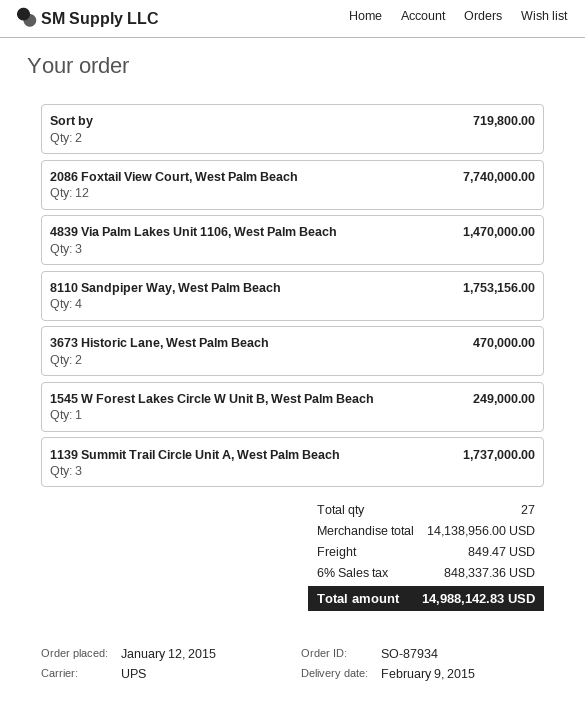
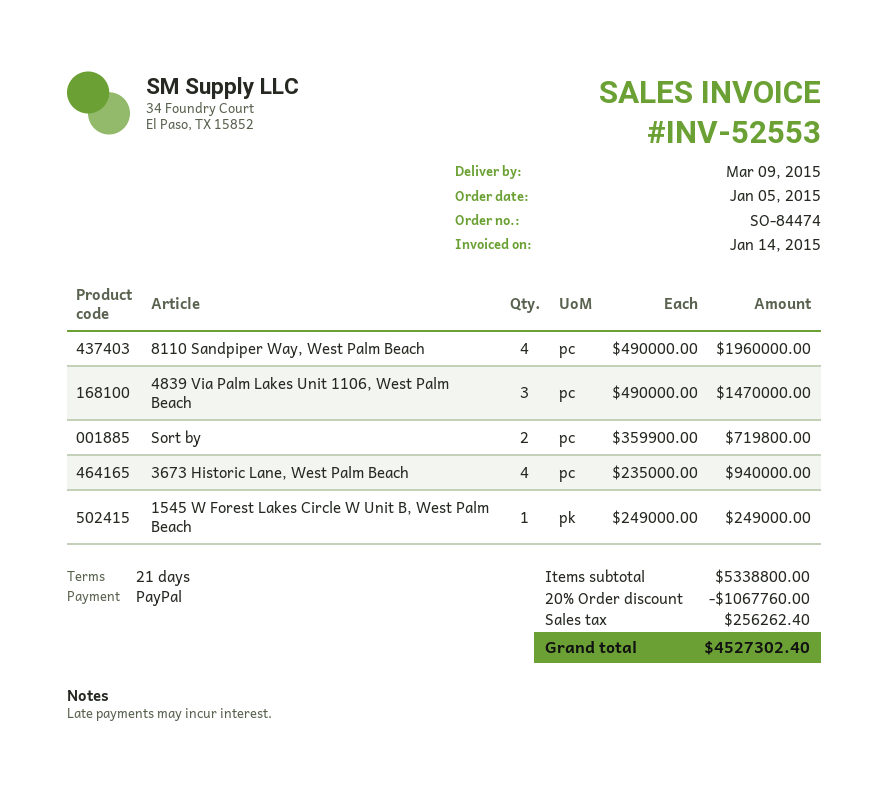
order number: SO-87934 -> SO-84474
order date: 2015-01-12 -> 2015-01-05
delivery date: 2015-02-09 -> 2015-03-09
2086 Foxtail View Court, West Palm Beach: 12 for 7740000.00 -> none
8110 Sandpiper Way, West Palm Beach: 4 for 1753156.00 -> 4 for 1960000.00
3673 Historic Lane, West Palm Beach: 2 for 470000.00 -> 4 for 940000.00
1139 Summit Trail Circle Unit A, West Palm Beach: 3 for 1737000.00 -> none
subtotal: 14138956.00 -> 5338800.00
discount: none -> 20% = 1067760.00
shipping: 849.47 -> none
tax: 848337.36 -> 256262.40
total: 14988142.83 -> 4527302.40

